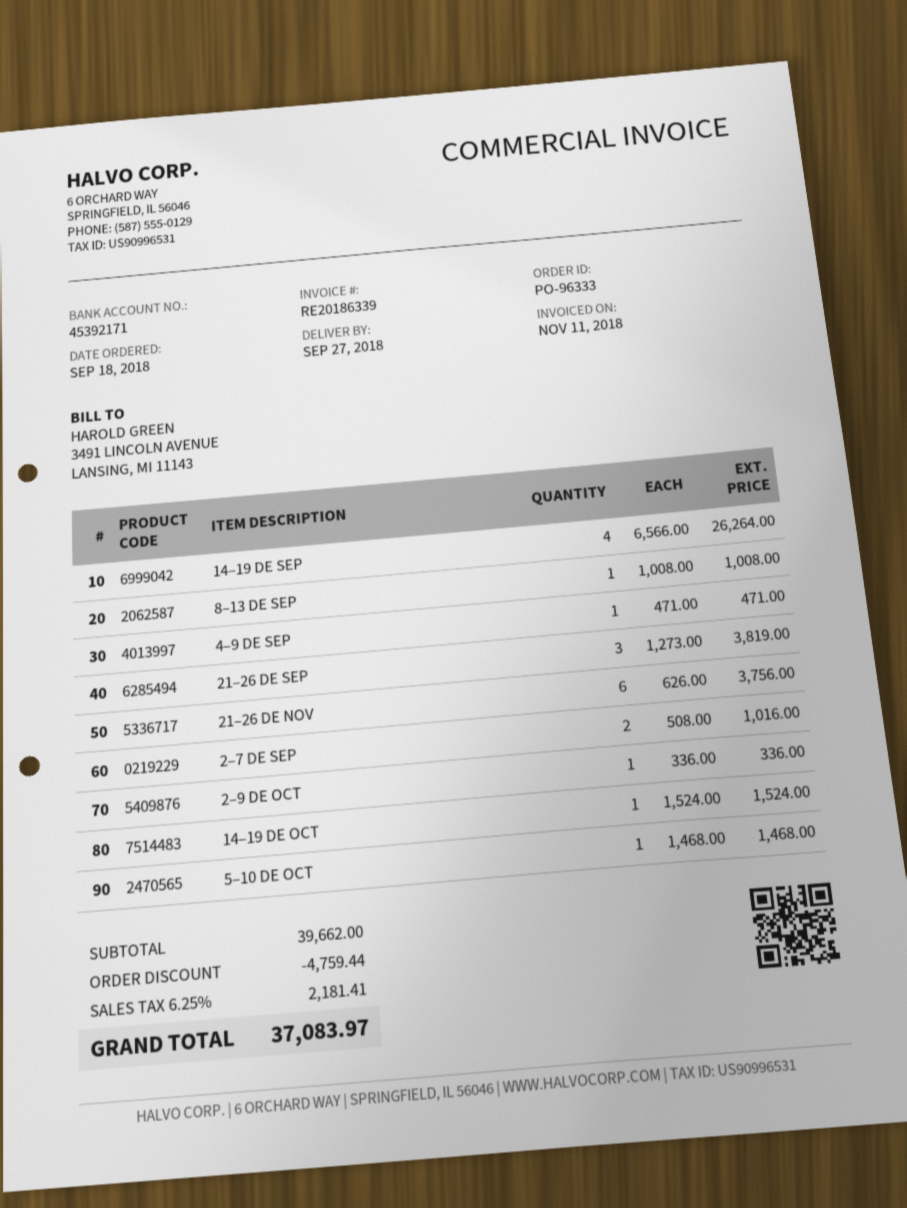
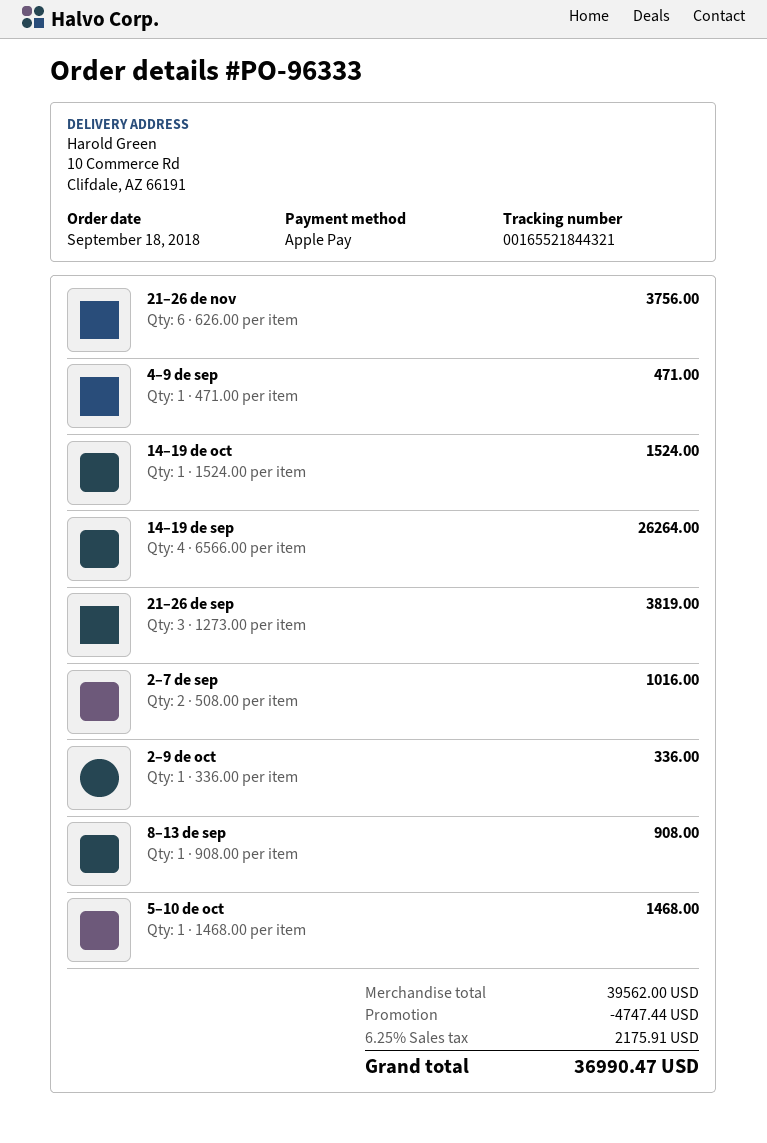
8–13 DE SEP: 1 x 1008.00 = 1008.00 -> 1 x 908.00 = 908.00
subtotal: 39662.00 -> 39562.00
discount: 4759.44 -> 4747.44
tax: 6.25% = 2181.41 -> 6.25% = 2175.91
total: 37083.97 -> 36990.47

